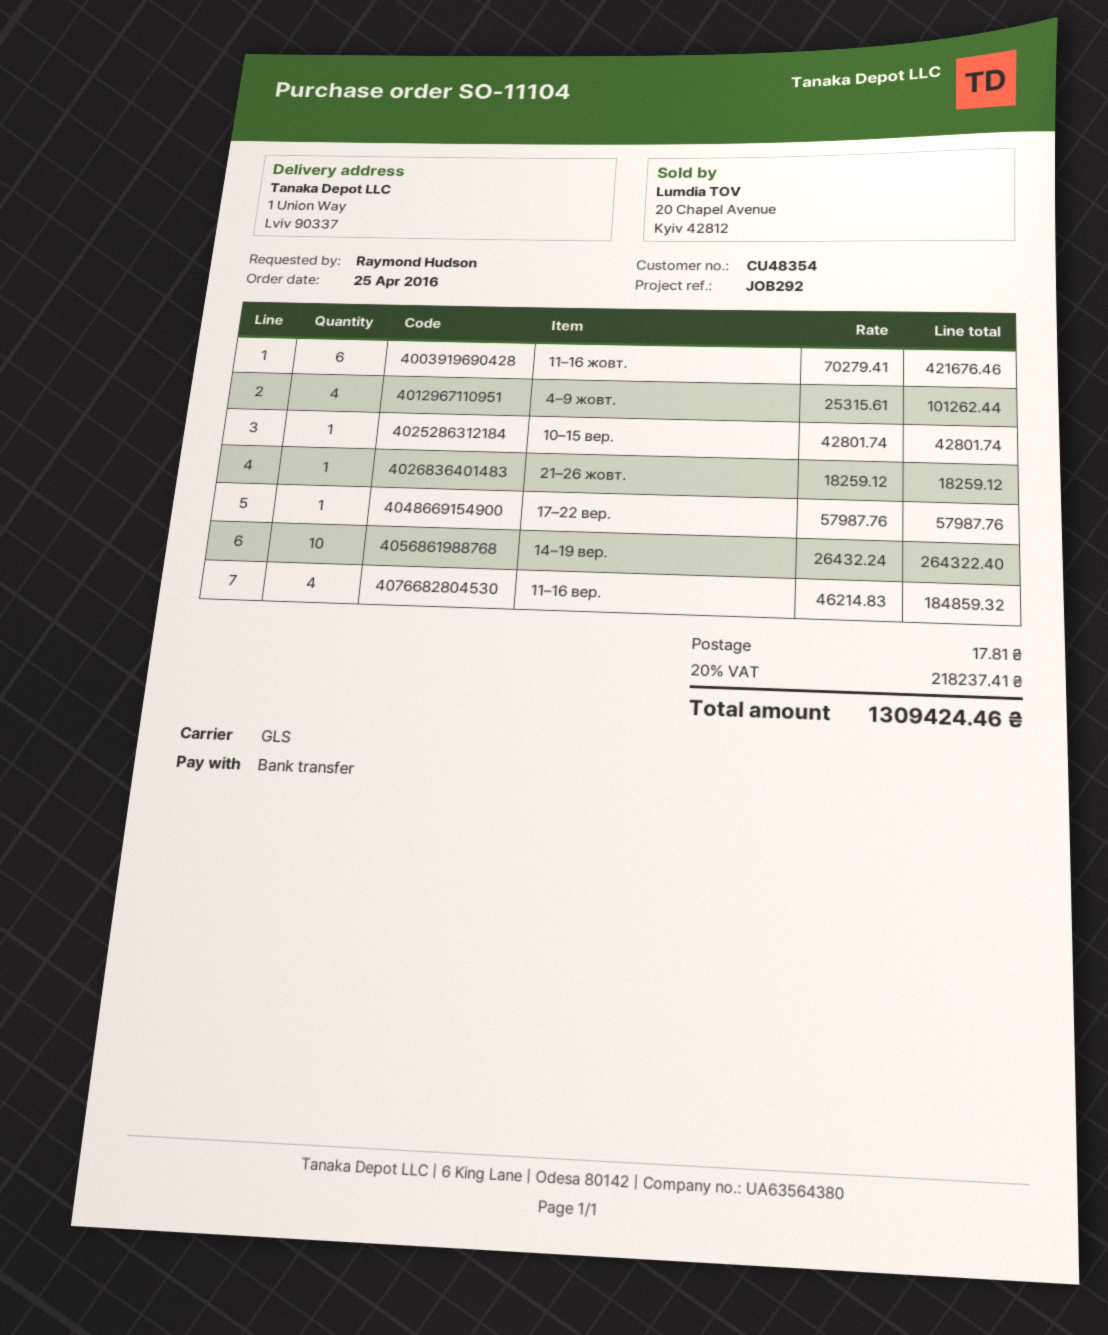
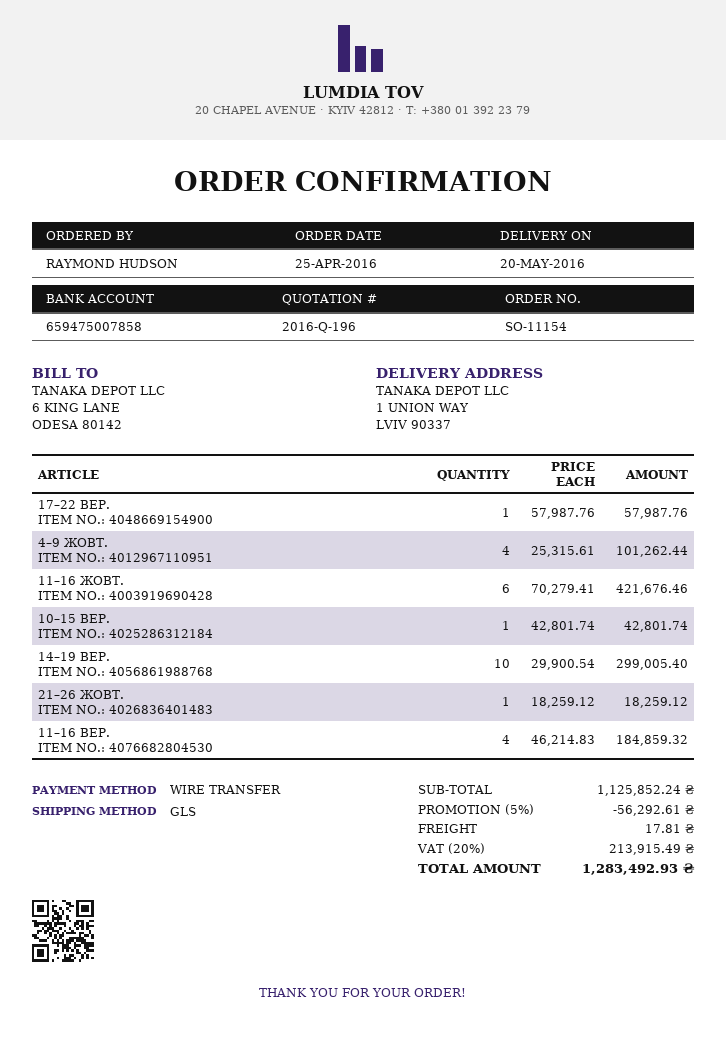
order number: SO-11104 -> SO-11154
14–19 вер.: 10 x 26432.24 = 264322.40 -> 10 x 29900.54 = 299005.40
discount: none -> 5% = 56292.61
tax: 20% = 218237.41 -> 20% = 213915.49
total: 1309424.46 -> 1283492.93

